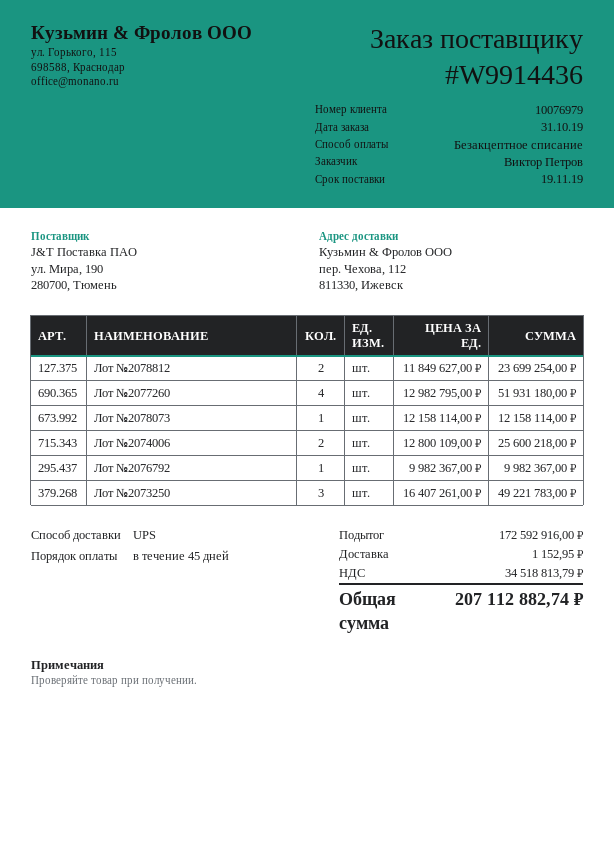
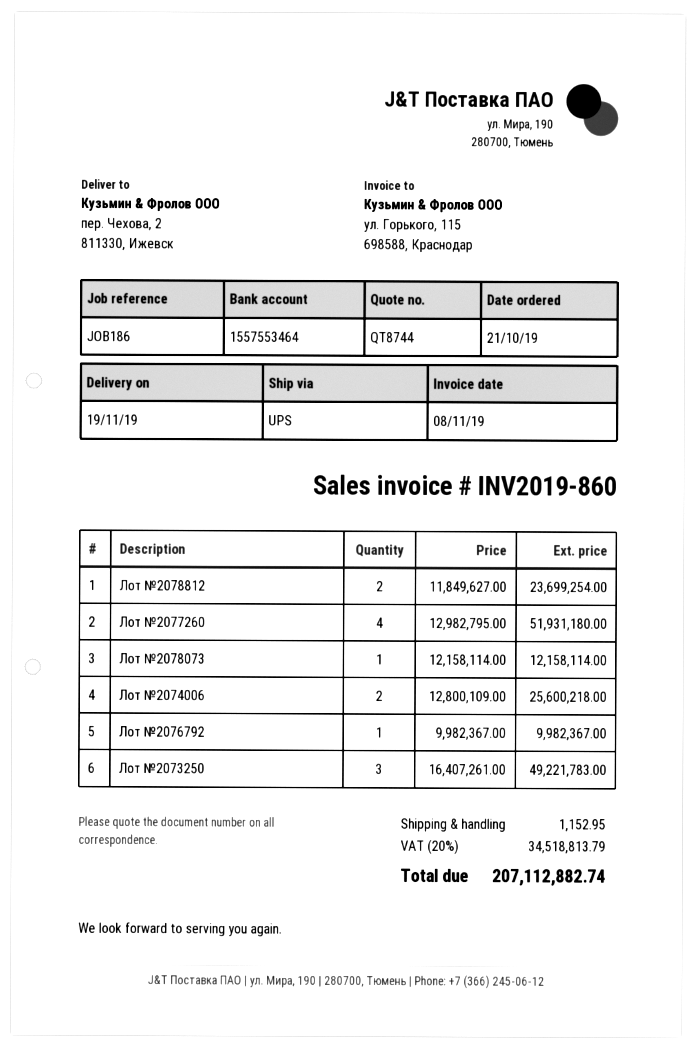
order date: 2019-10-31 -> 2019-10-21
ship to: пер. Чехова, 112, 811330, Ижевск -> пер. Чехова, 2, 811330, Ижевск

